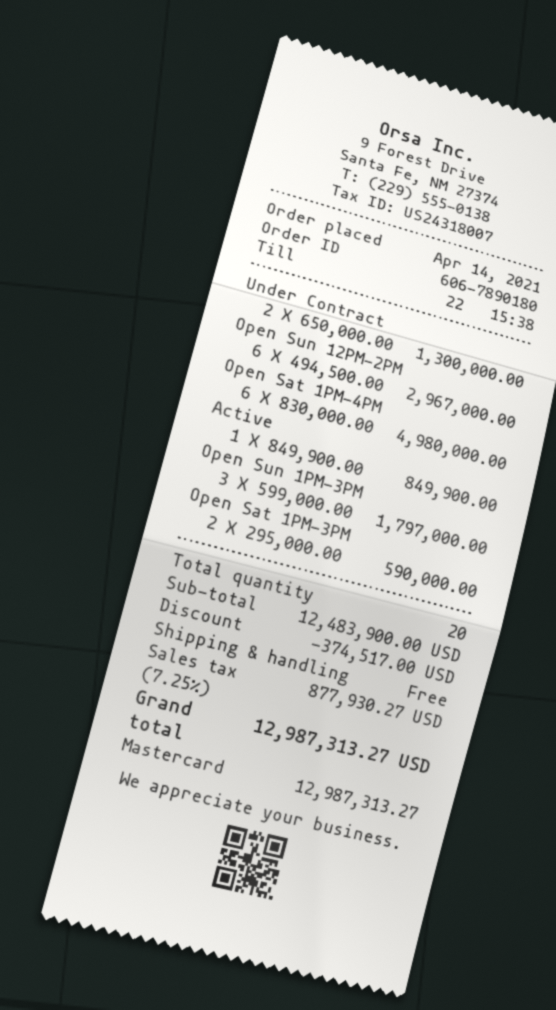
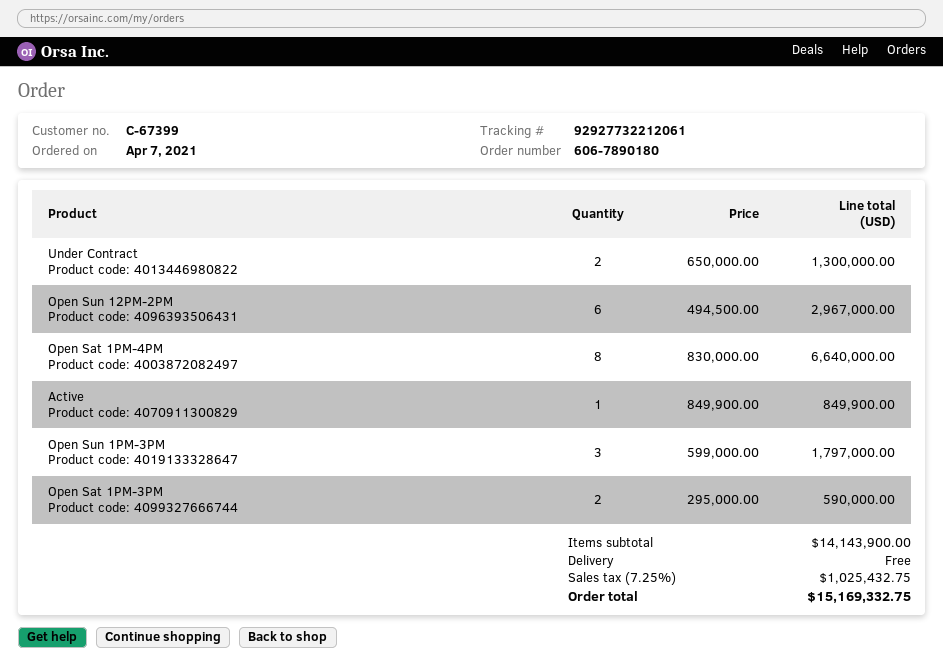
order date: 2021-04-14 -> 2021-04-07
Open Sat 1PM-4PM: 6 x 830000.00 = 4980000.00 -> 8 x 830000.00 = 6640000.00
subtotal: 12483900.00 -> 14143900.00
discount: 374517.00 -> none
tax: 7.25% = 877930.27 -> 7.25% = 1025432.75
total: 12987313.27 -> 15169332.75

